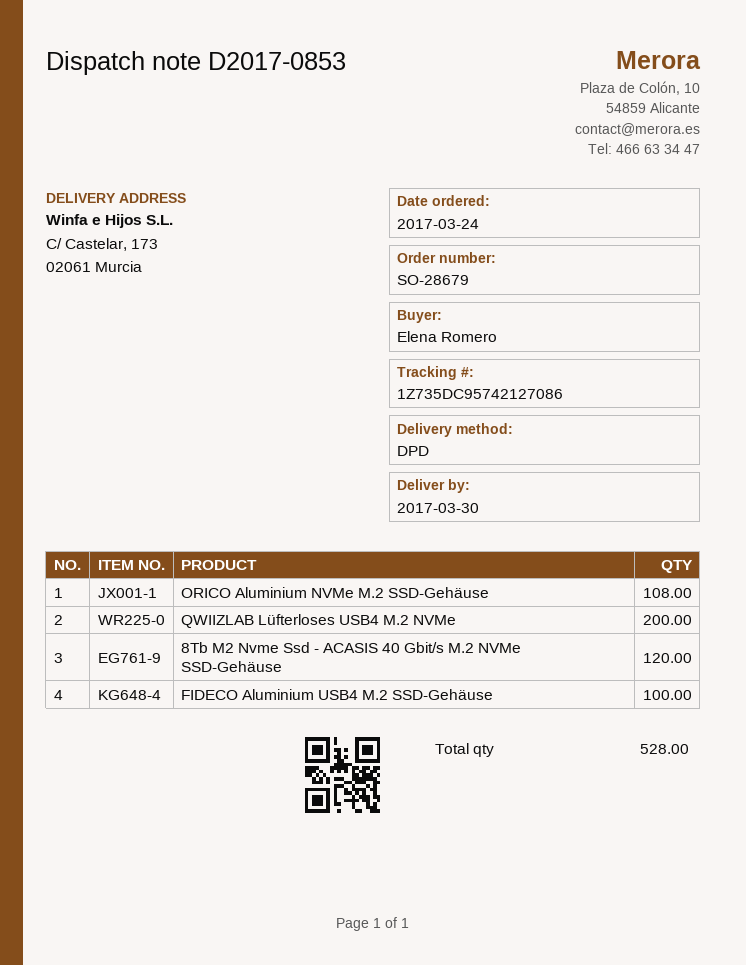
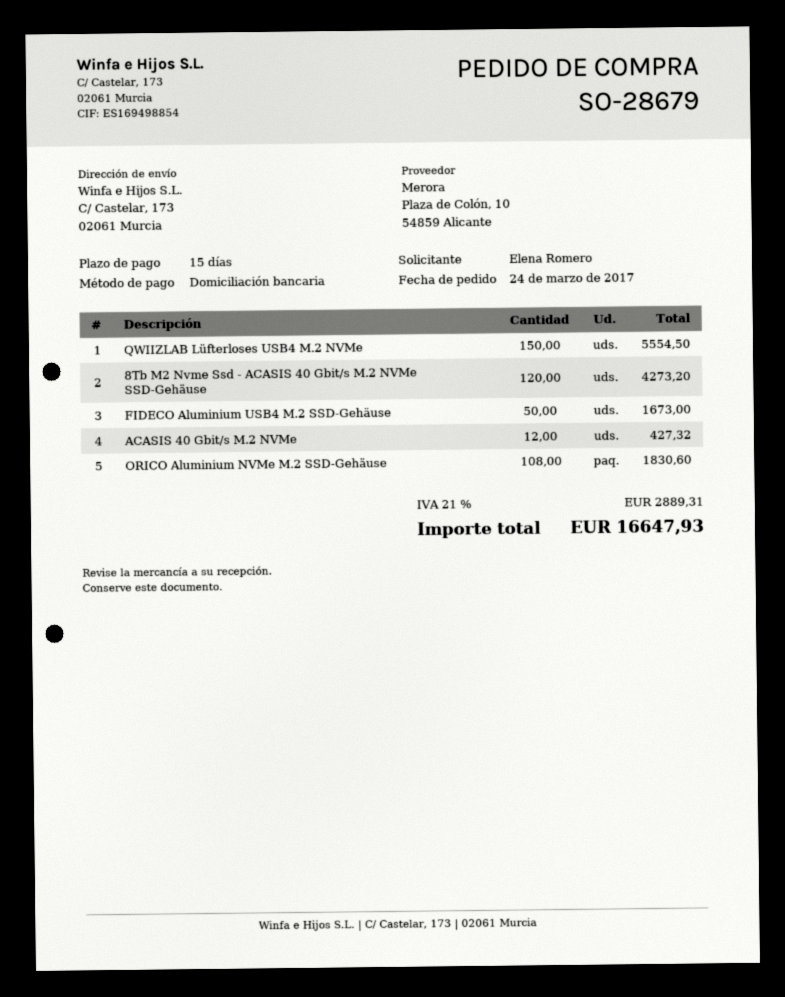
QWIIZLAB Lüfterloses USB4 M.2 NVMe: 200 -> 150
FIDECO Aluminium USB4 M.2 SSD-Gehäuse: 100 -> 50
ACASIS 40 Gbit/s M.2 NVMe: none -> 12

